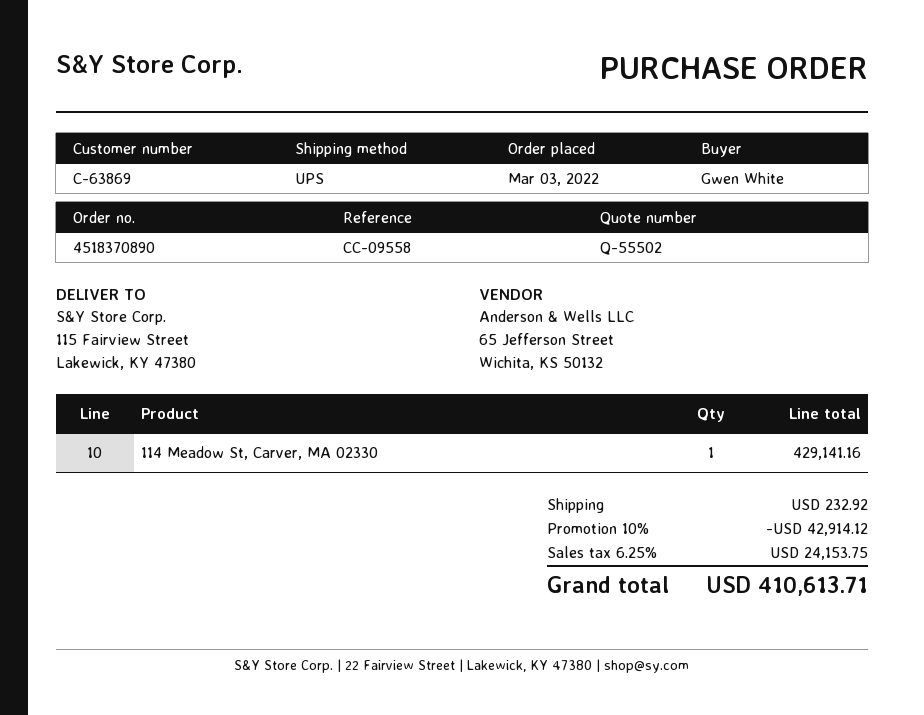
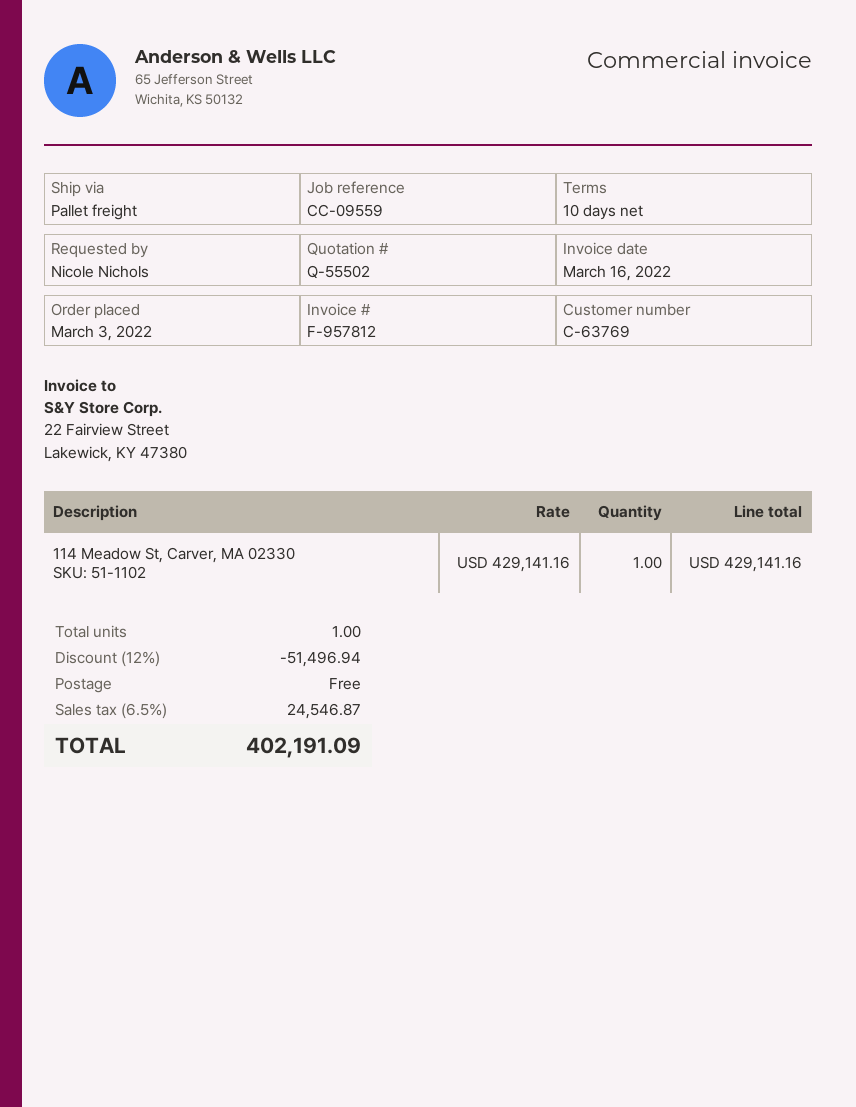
customer number: C-63869 -> C-63769
reference: CC-09558 -> CC-09559
ordered by: Gwen White -> Nicole Nichols
shipping method: UPS -> pallet freight
discount: 10% = 42914.12 -> 12% = 51496.94
shipping: 232.92 -> 0.00
tax: 6.25% = 24153.75 -> 6.5% = 24546.87
total: 410613.71 -> 402191.09

